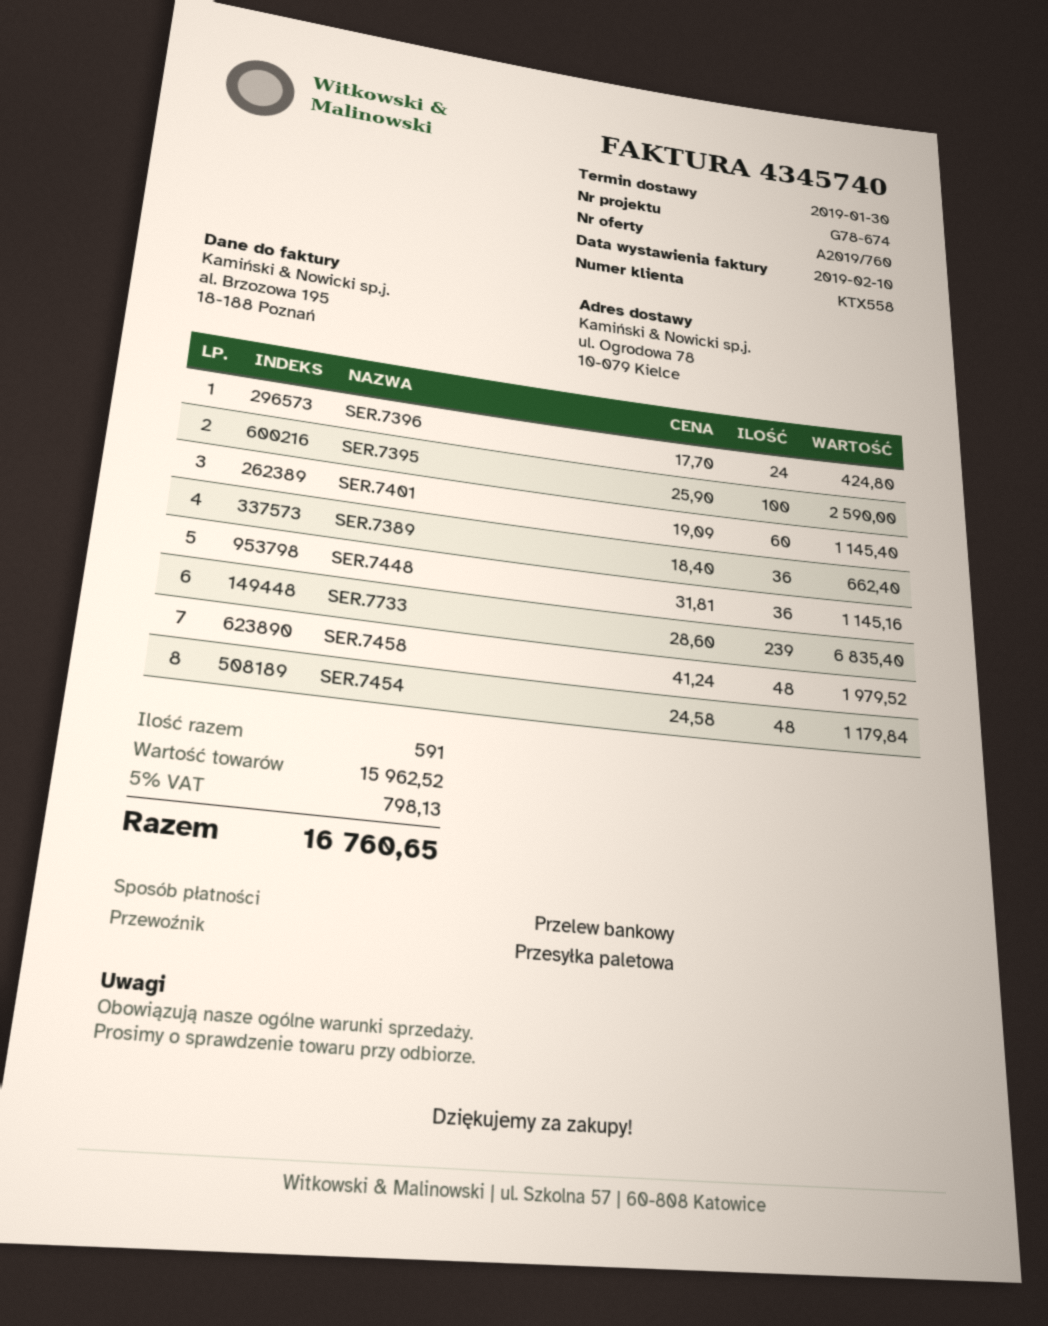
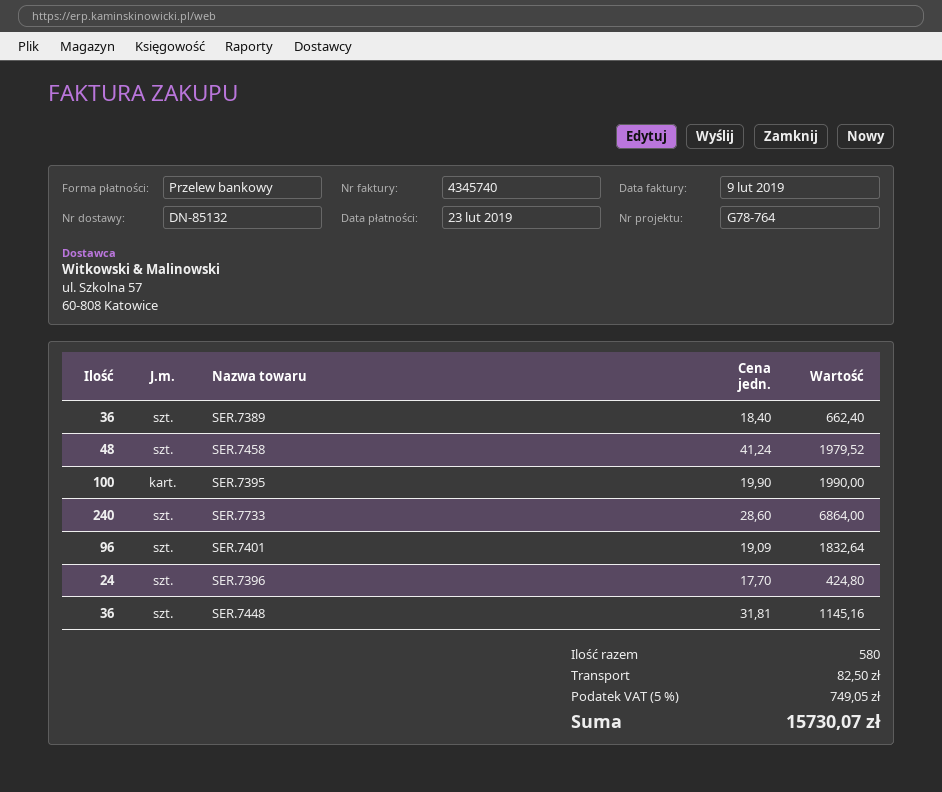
invoice date: 2019-02-10 -> 2019-02-09
reference: G78-674 -> G78-764
SER.7395: 100 x 25.90 = 2590.00 -> 100 x 19.90 = 1990.00
SER.7401: 60 x 19.09 = 1145.40 -> 96 x 19.09 = 1832.64
SER.7733: 239 x 28.60 = 6835.40 -> 240 x 28.60 = 6864.00
SER.7454: 48 x 24.58 = 1179.84 -> none
total quantity: 591 -> 580
shipping: none -> 82.50
tax: 5% = 798.13 -> 5% = 749.05
total: 16760.65 -> 15730.07

